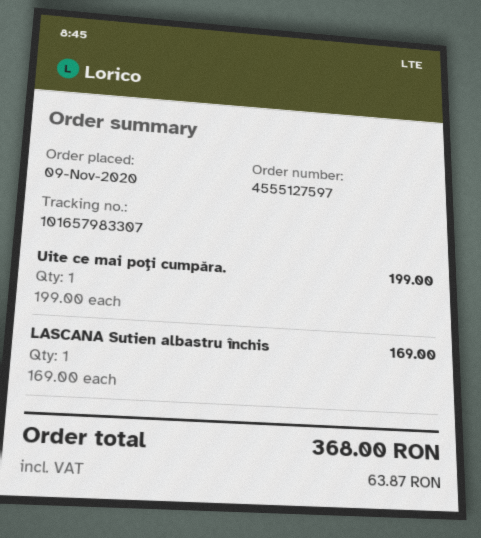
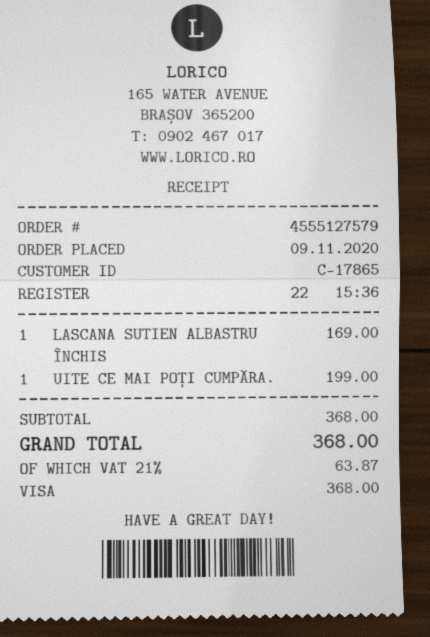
order number: 4555127597 -> 4555127579

